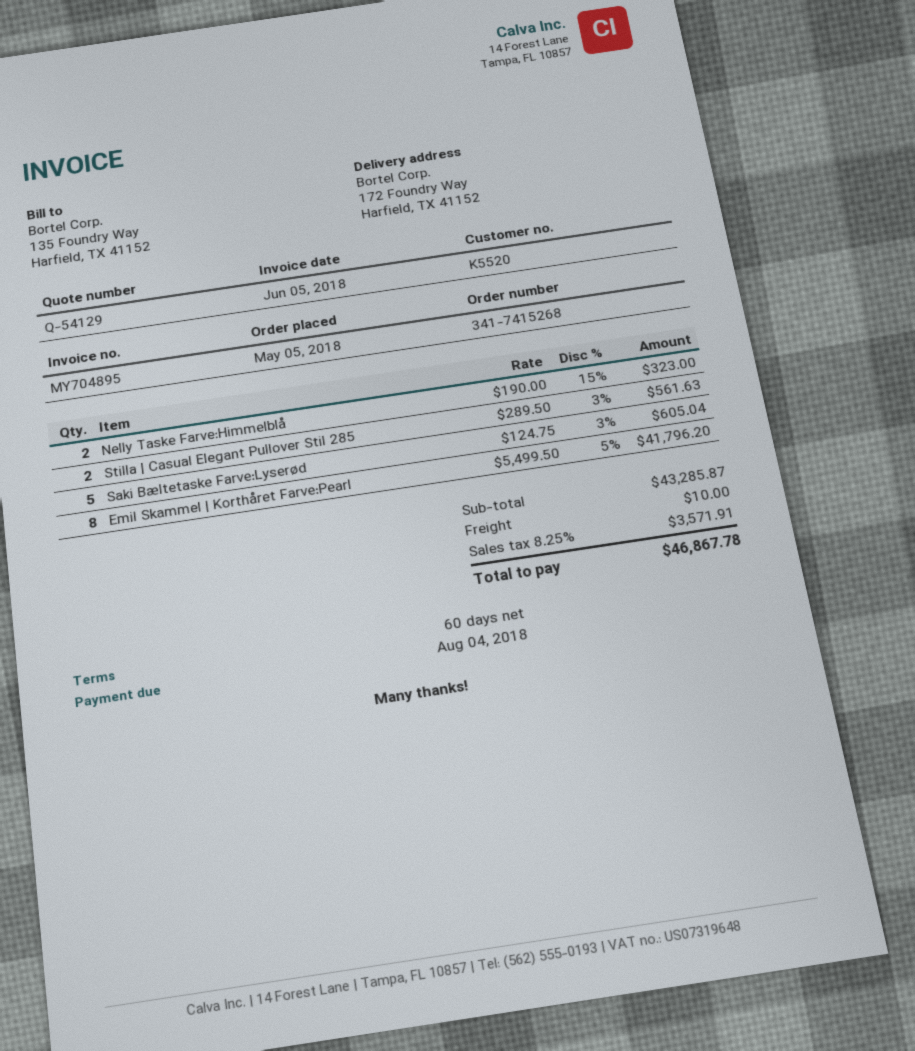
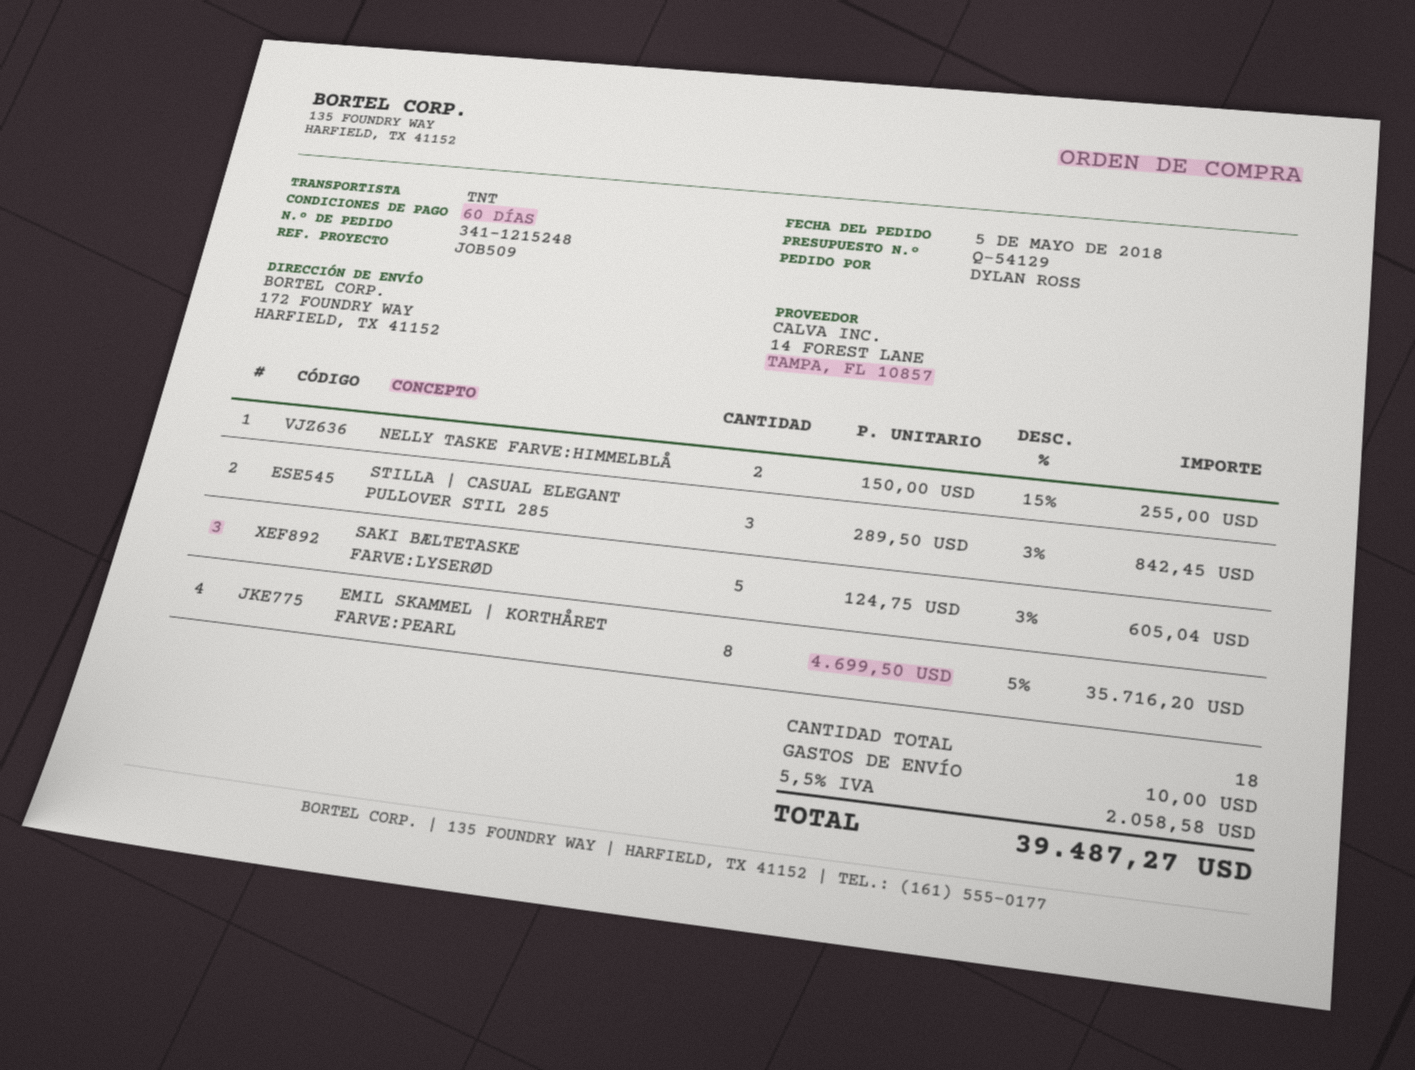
order number: 341-7415268 -> 341-1215248
Nelly Taske Farve:Himmelblå: 2 x 190.00 - 15% = 323.00 -> 2 x 150.00 - 15% = 255.00
Stilla | Casual Elegant Pullover Stil 285: 2 x 289.50 - 3% = 561.63 -> 3 x 289.50 - 3% = 842.45
Emil Skammel | Korthåret Farve:Pearl: 8 x 5499.50 - 5% = 41796.20 -> 8 x 4699.50 - 5% = 35716.20
tax: 8.25% = 3571.91 -> 5.5% = 2058.58
total: 46867.78 -> 39487.27

